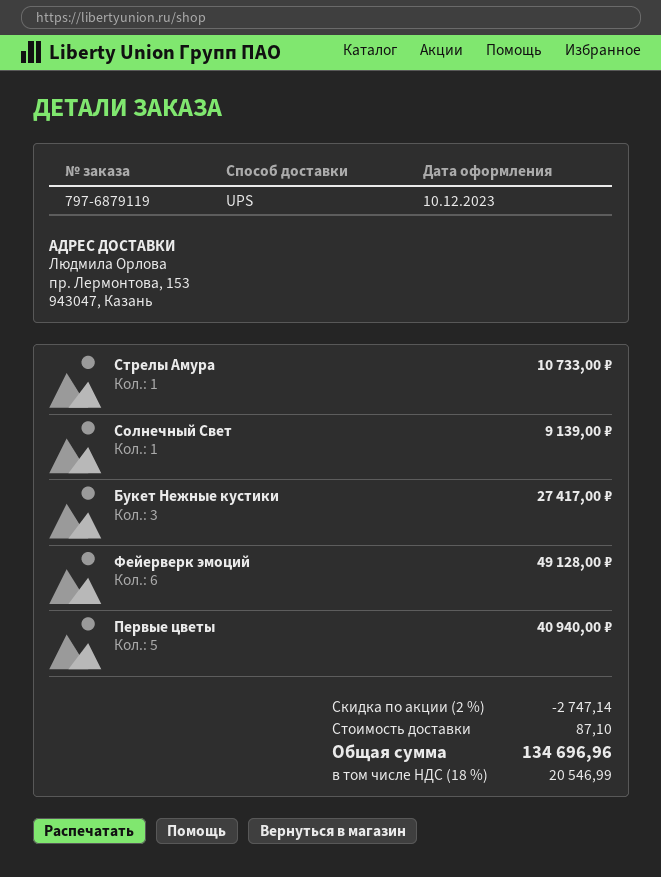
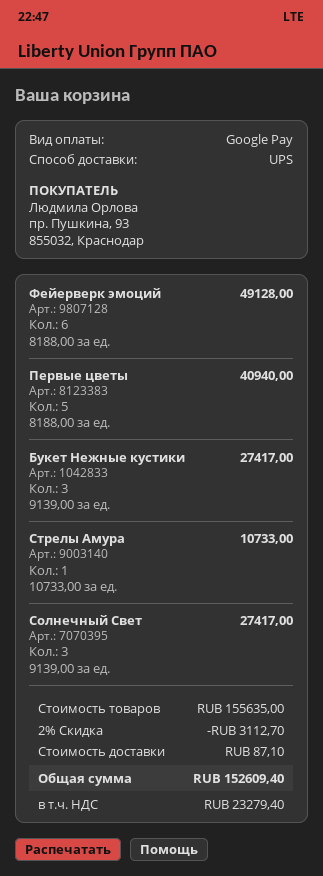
Солнечный Свет: 1 for 9139.00 -> 3 for 27417.00
discount: 2% = 2747.14 -> 2% = 3112.70
tax: 20546.99 -> 23279.40
total: 134696.96 -> 152609.40

